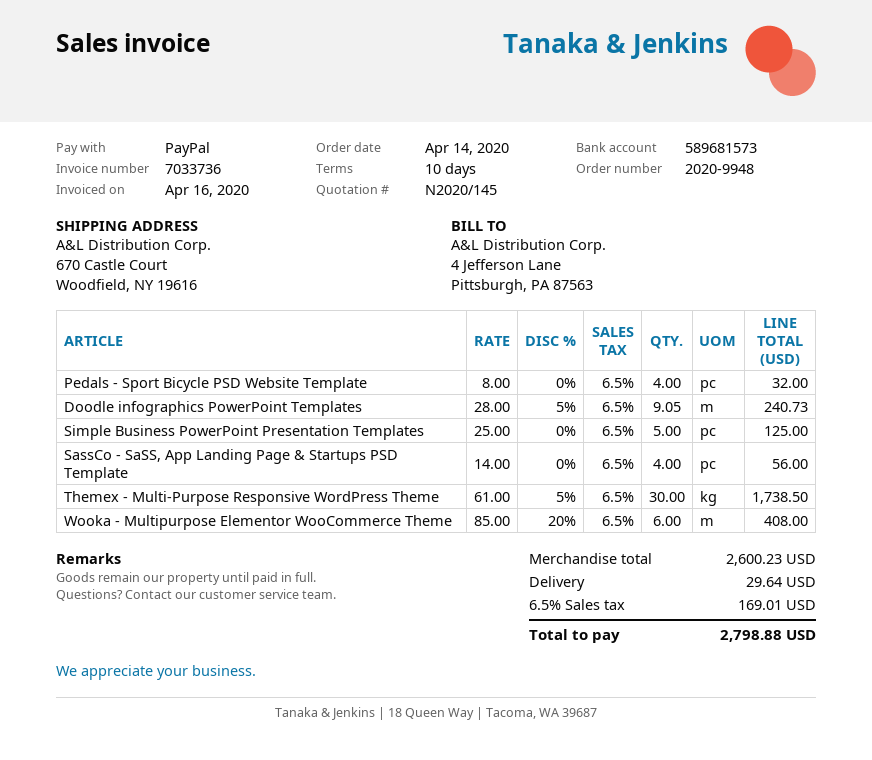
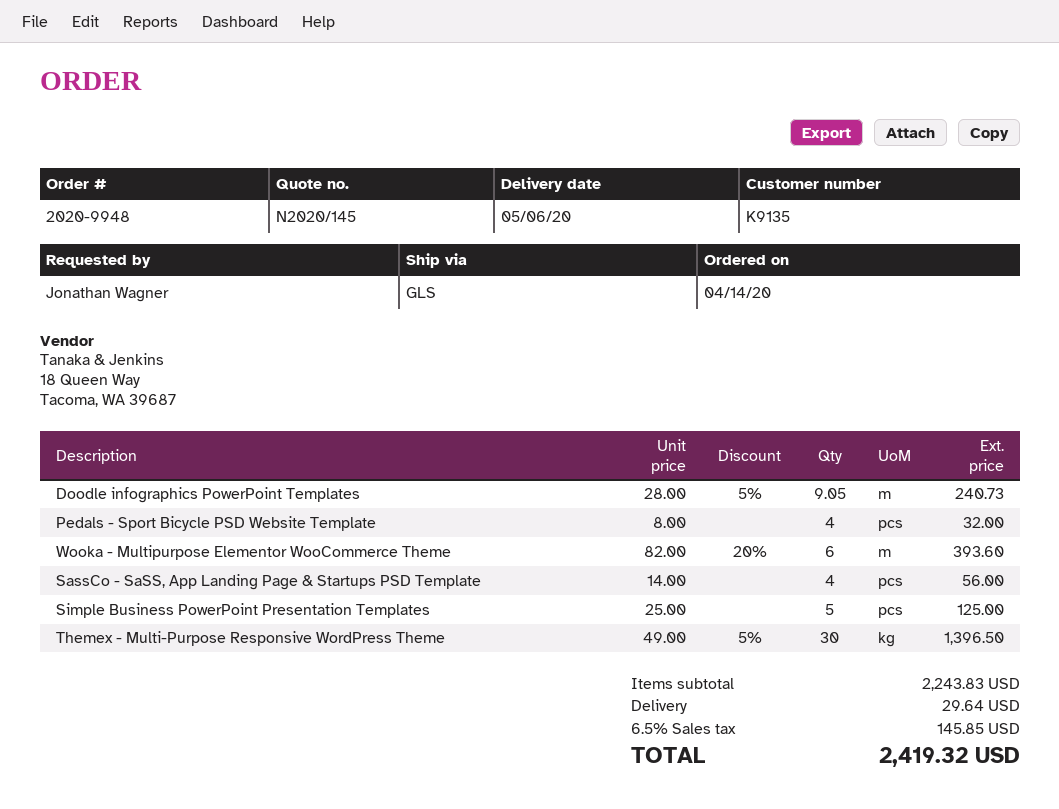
Themex - Multi-Purpose Responsive WordPress Theme: 30 x 61.00 - 5% = 1738.50 -> 30 x 49.00 - 5% = 1396.50
Wooka - Multipurpose Elementor WooCommerce Theme: 6 x 85.00 - 20% = 408.00 -> 6 x 82.00 - 20% = 393.60
subtotal: 2600.23 -> 2243.83
tax: 6.5% = 169.01 -> 6.5% = 145.85
total: 2798.88 -> 2419.32

